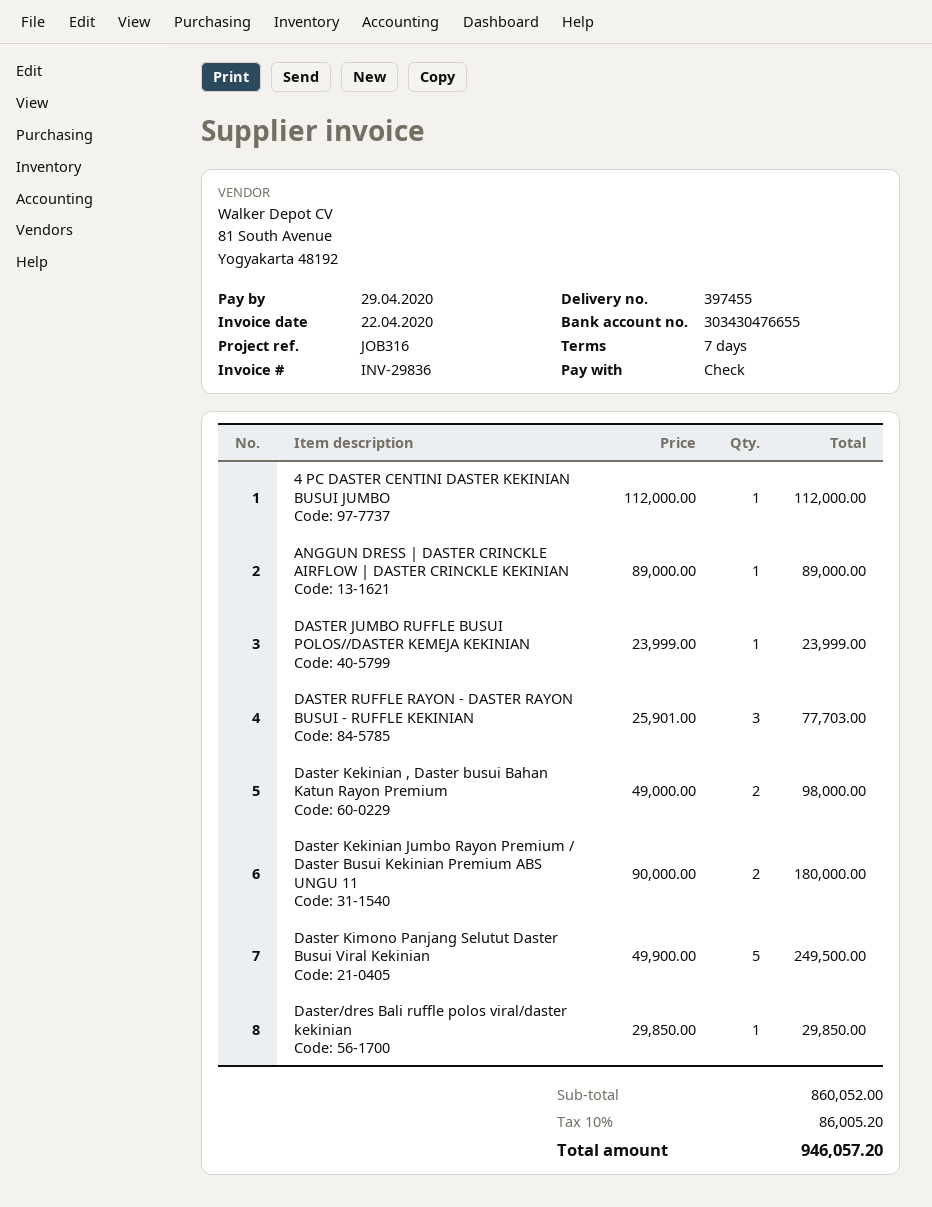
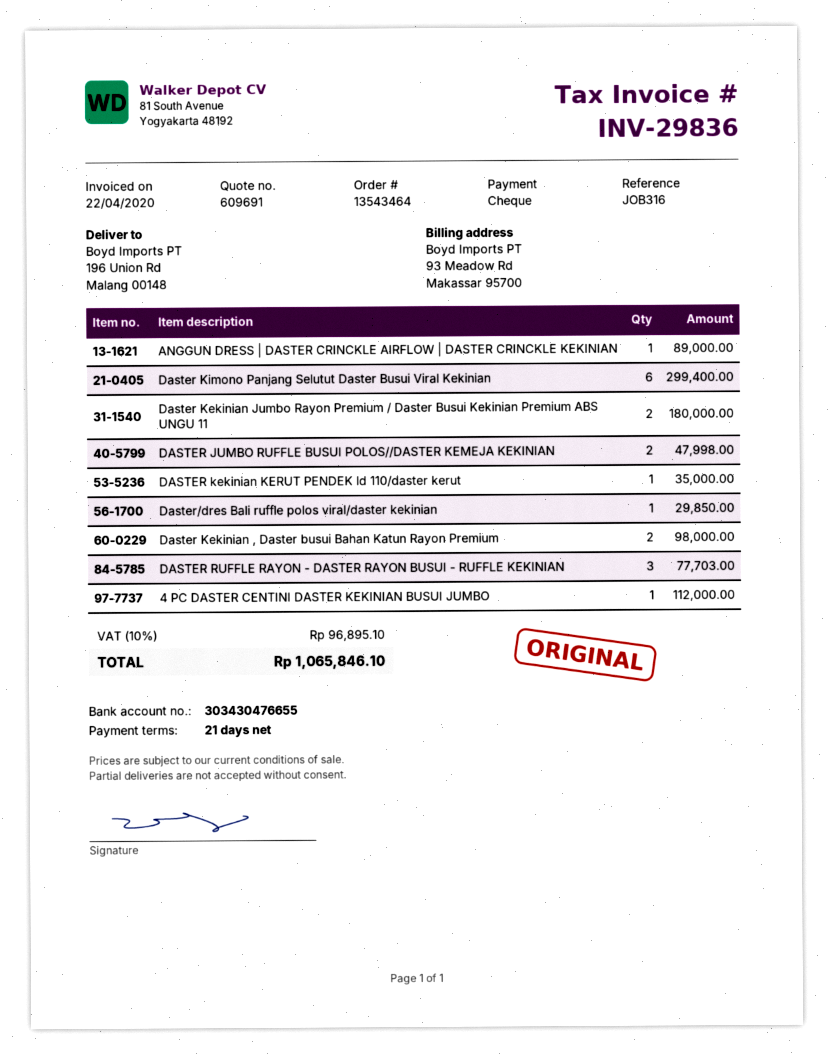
payment terms: 7 days -> 21 days
DASTER JUMBO RUFFLE BUSUI POLOS//DASTER KEMEJA KEKINIAN: 1 for 23999.00 -> 2 for 47998.00
Daster Kimono Panjang Selutut Daster Busui Viral Kekinian: 5 for 249500.00 -> 6 for 299400.00
DASTER kekinian KERUT PENDEK ld 110/daster kerut: none -> 1 for 35000.00
tax: 10% = 86005.20 -> 10% = 96895.10
total: 946057.20 -> 1065846.10

